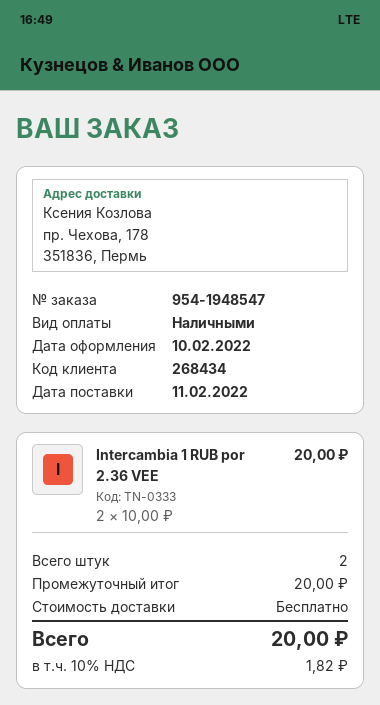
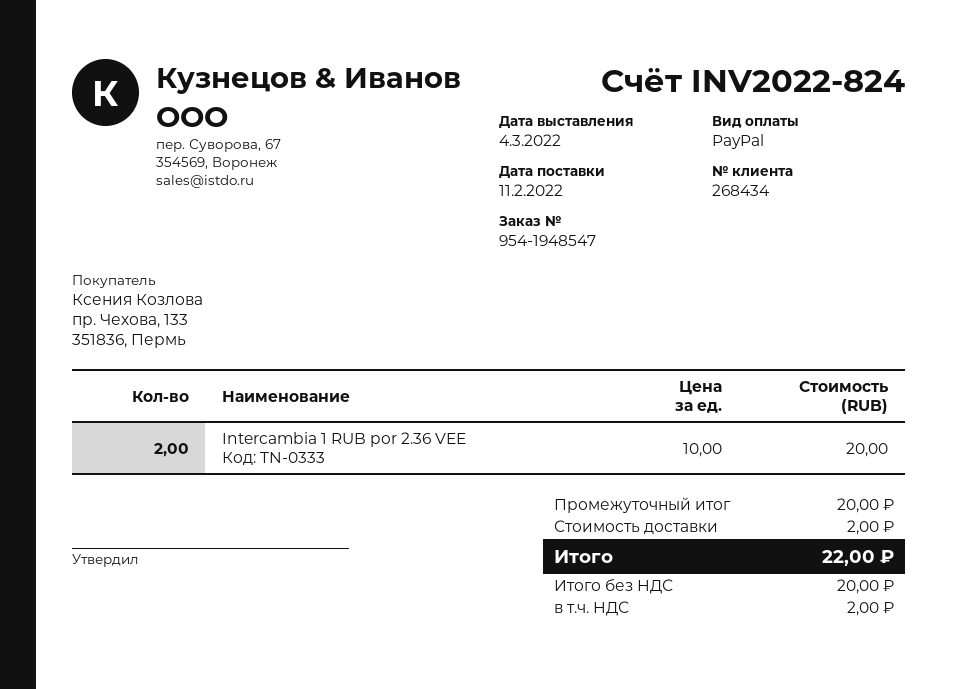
payment method: cash -> PayPal
shipping: 0.00 -> 2.00
tax: 1.82 -> 2.00
total: 20.00 -> 22.00

